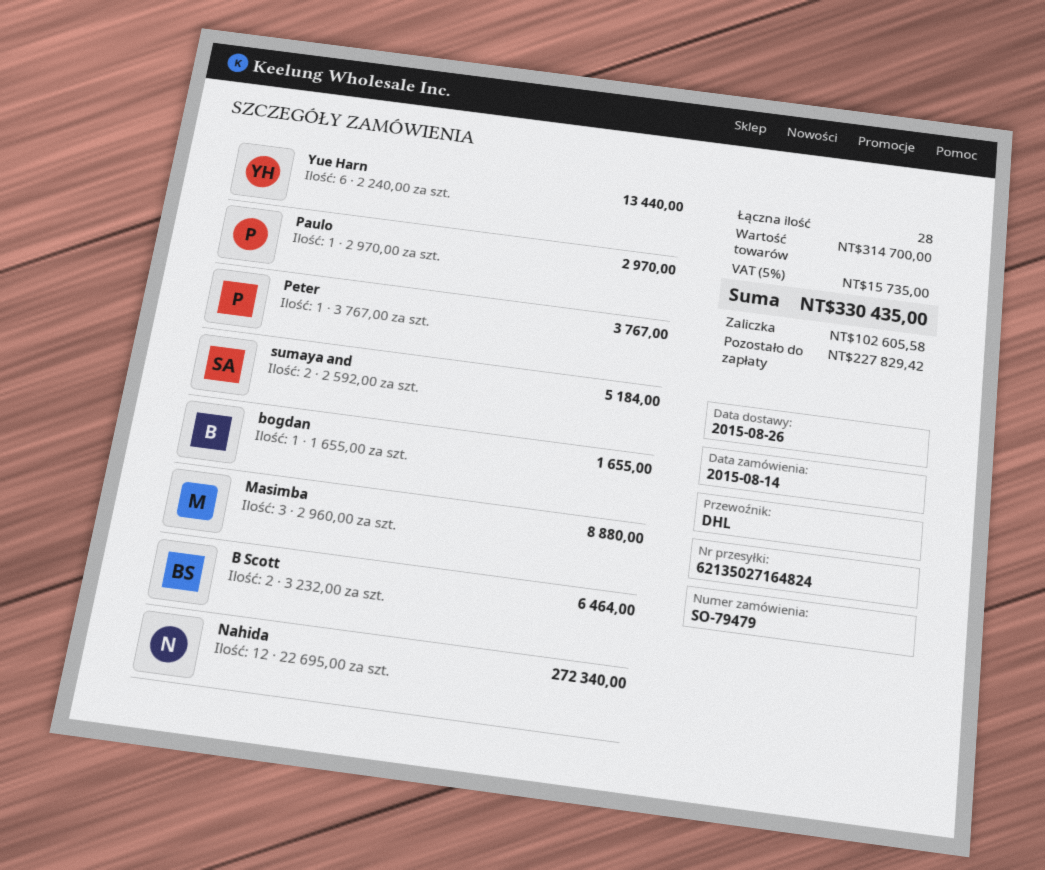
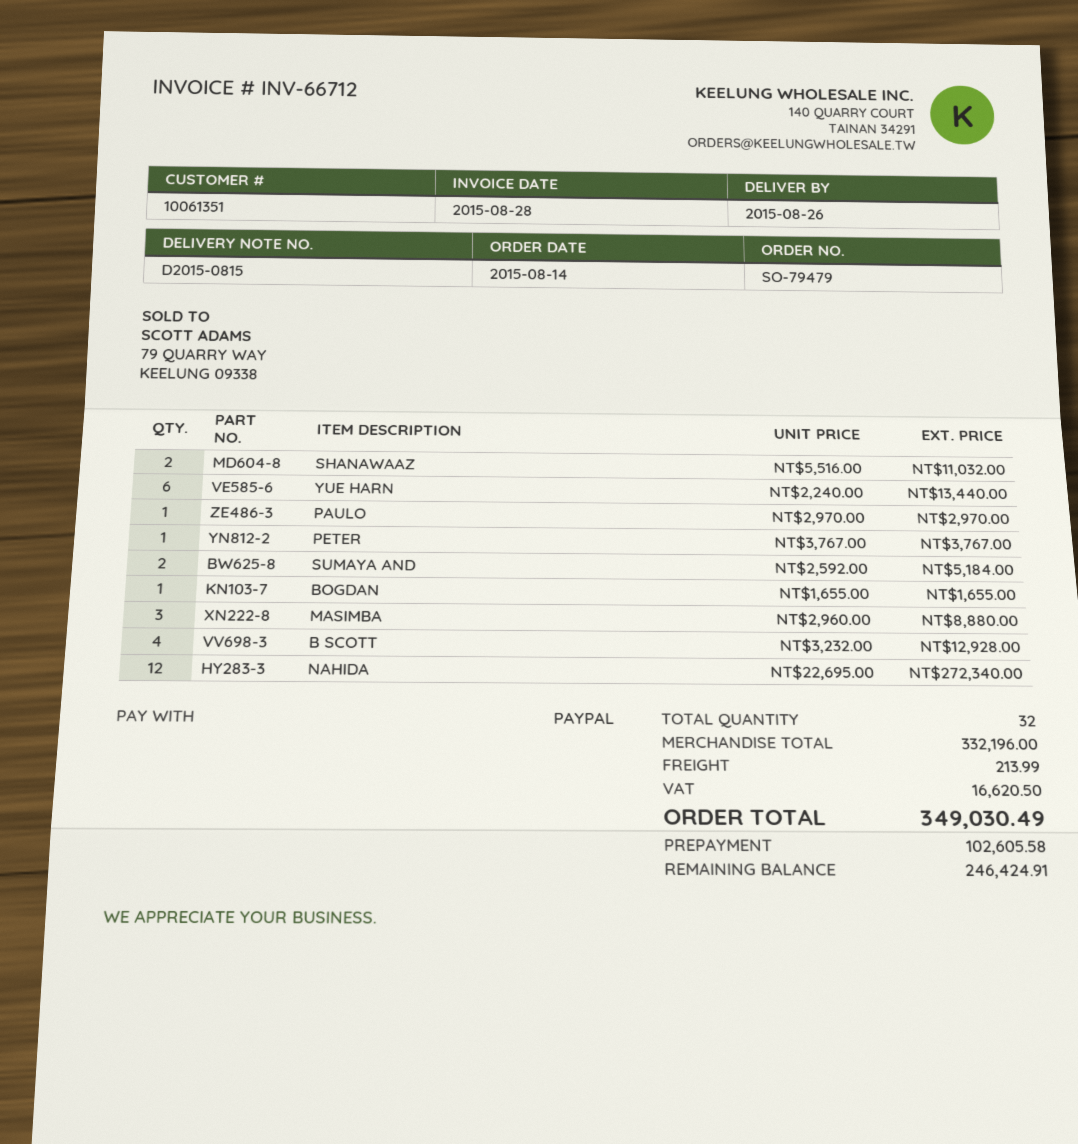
B Scott: 2 x 3232.00 = 6464.00 -> 4 x 3232.00 = 12928.00
SHANAWAAZ: none -> 2 x 5516.00 = 11032.00
total quantity: 28 -> 32
subtotal: 314700.00 -> 332196.00
shipping: none -> 213.99
tax: 15735.00 -> 16620.50
total: 330435.00 -> 349030.49
balance: 227829.42 -> 246424.91

